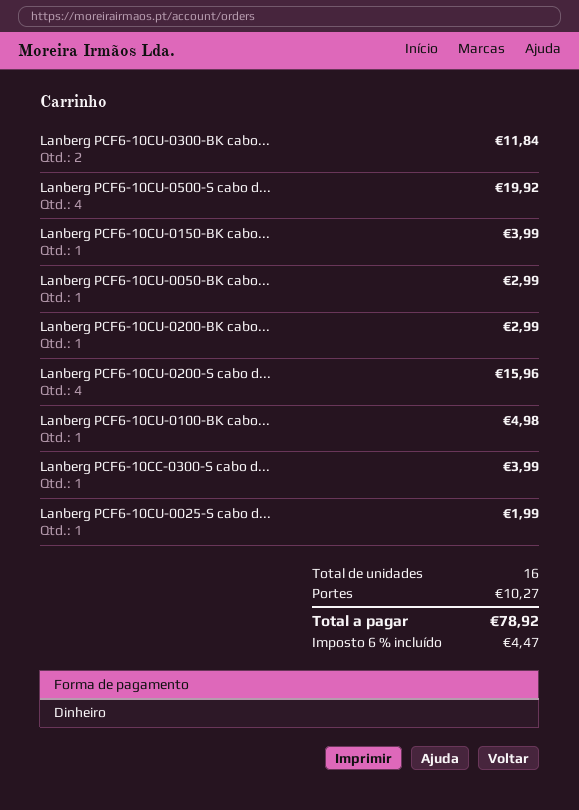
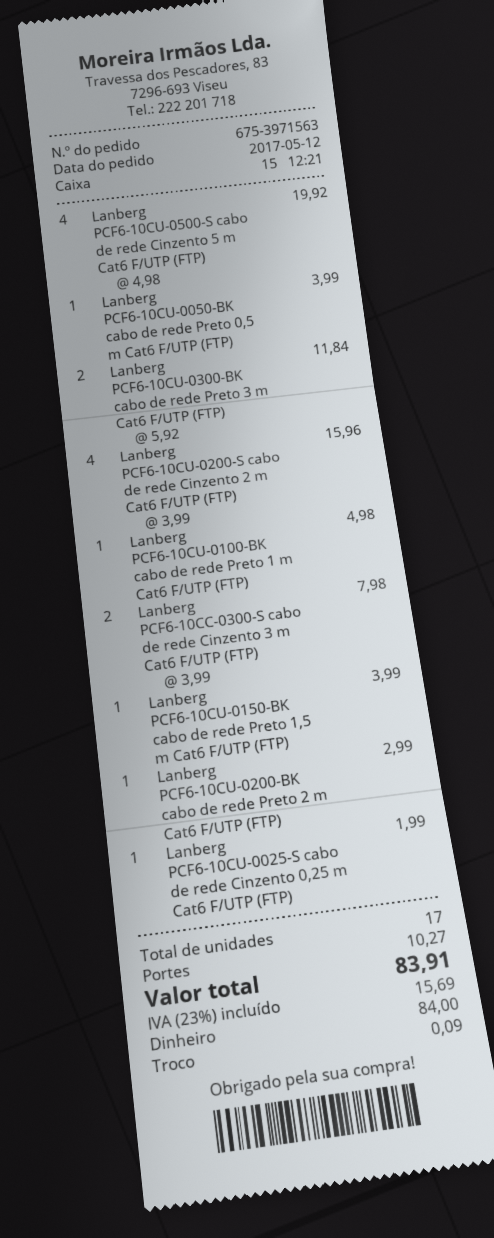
Lanberg PCF6-10CU-0050-BK cabo...: 1 for 2.99 -> 1 for 3.99
Lanberg PCF6-10CC-0300-S cabo d...: 1 for 3.99 -> 2 for 7.98
total quantity: 16 -> 17
tax: 6% = 4.47 -> 23% = 15.69
total: 78.92 -> 83.91

